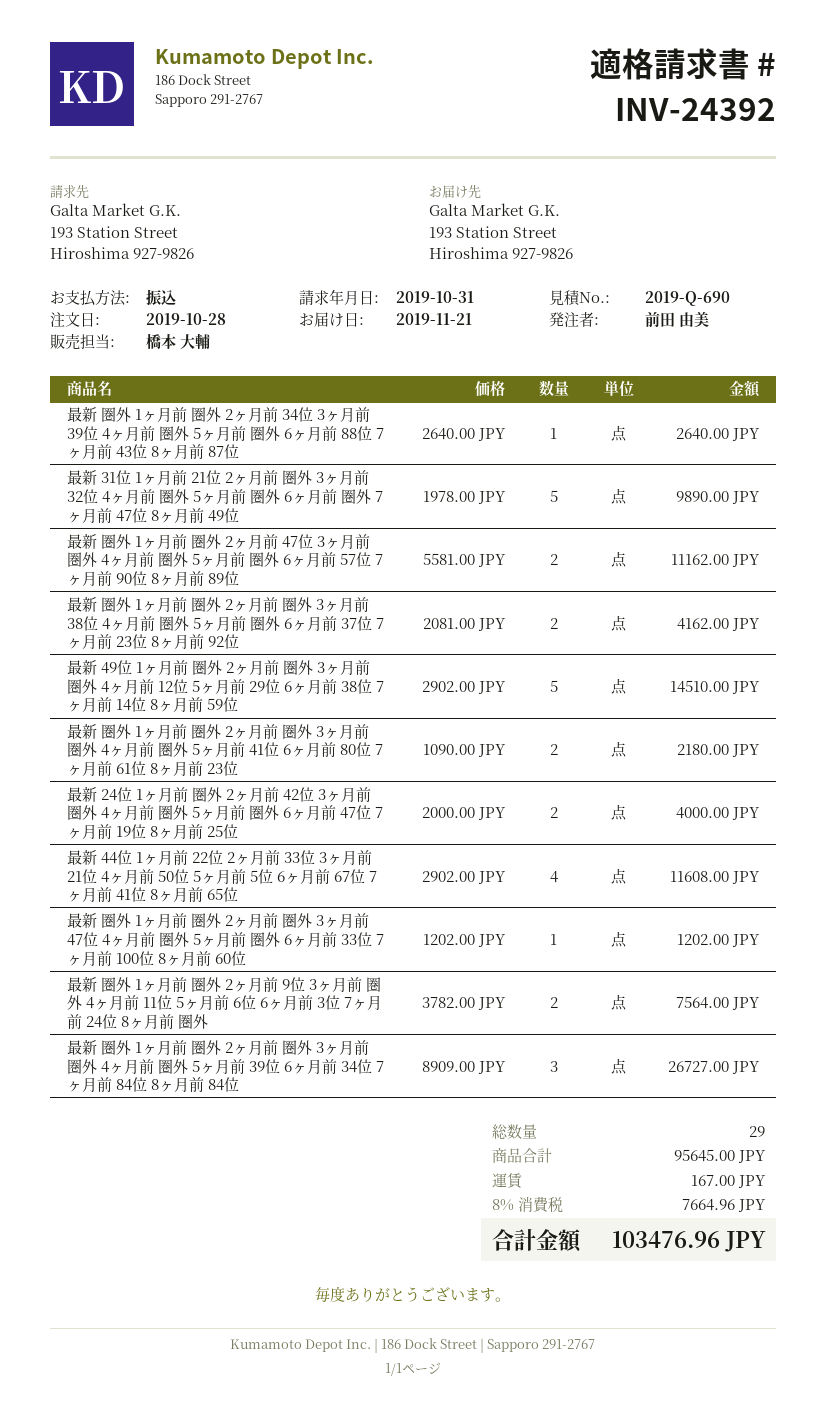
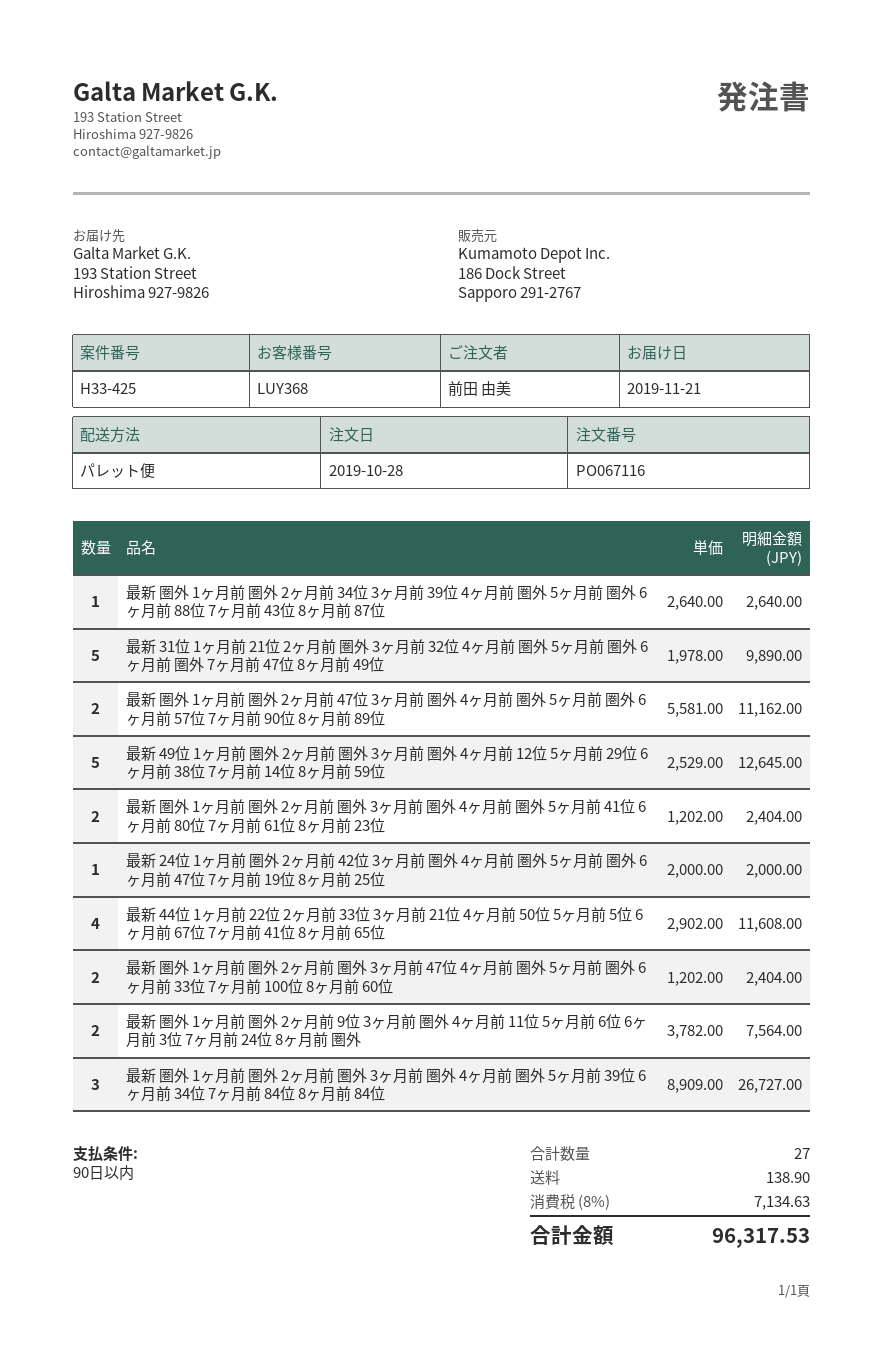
最新 圏外 1ヶ月前 圏外 2ヶ月前 圏外 3ヶ月前 38位 4ヶ月前 圏外 5ヶ月前 圏外 6ヶ月前 37位 7ヶ月前 23位 8ヶ月前 92位: 2 x 2081.00 = 4162.00 -> none
最新 49位 1ヶ月前 圏外 2ヶ月前 圏外 3ヶ月前 圏外 4ヶ月前 12位 5ヶ月前 29位 6ヶ月前 38位 7ヶ月前 14位 8ヶ月前 59位: 5 x 2902.00 = 14510.00 -> 5 x 2529.00 = 12645.00
最新 圏外 1ヶ月前 圏外 2ヶ月前 圏外 3ヶ月前 圏外 4ヶ月前 圏外 5ヶ月前 41位 6ヶ月前 80位 7ヶ月前 61位 8ヶ月前 23位: 2 x 1090.00 = 2180.00 -> 2 x 1202.00 = 2404.00
最新 24位 1ヶ月前 圏外 2ヶ月前 42位 3ヶ月前 圏外 4ヶ月前 圏外 5ヶ月前 圏外 6ヶ月前 47位 7ヶ月前 19位 8ヶ月前 25位: 2 x 2000.00 = 4000.00 -> 1 x 2000.00 = 2000.00
最新 圏外 1ヶ月前 圏外 2ヶ月前 圏外 3ヶ月前 47位 4ヶ月前 圏外 5ヶ月前 圏外 6ヶ月前 33位 7ヶ月前 100位 8ヶ月前 60位: 1 x 1202.00 = 1202.00 -> 2 x 1202.00 = 2404.00
total quantity: 29 -> 27
shipping: 167.00 -> 138.90
tax: 8% = 7664.96 -> 8% = 7134.63
total: 103476.96 -> 96317.53

